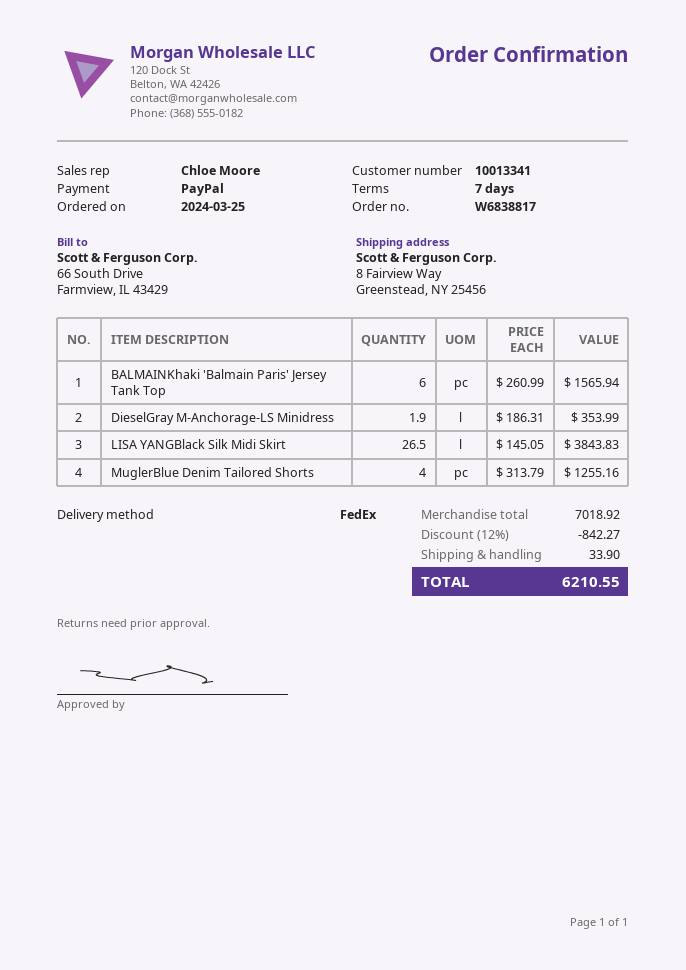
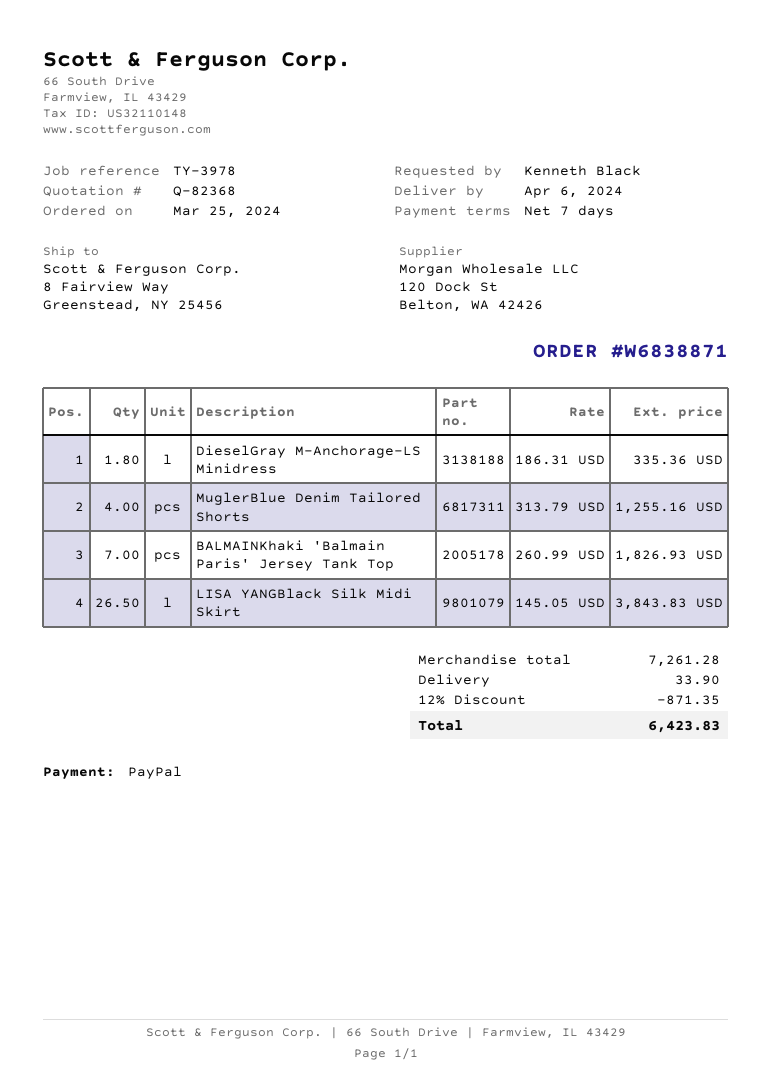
order number: W6838817 -> W6838871
BALMAINKhaki 'Balmain Paris' Jersey Tank Top: 6 x 260.99 = 1565.94 -> 7 x 260.99 = 1826.93
DieselGray M-Anchorage-LS Minidress: 1.9 x 186.31 = 353.99 -> 1.8 x 186.31 = 335.36
subtotal: 7018.92 -> 7261.28
discount: 12% = 842.27 -> 12% = 871.35
total: 6210.55 -> 6423.83

